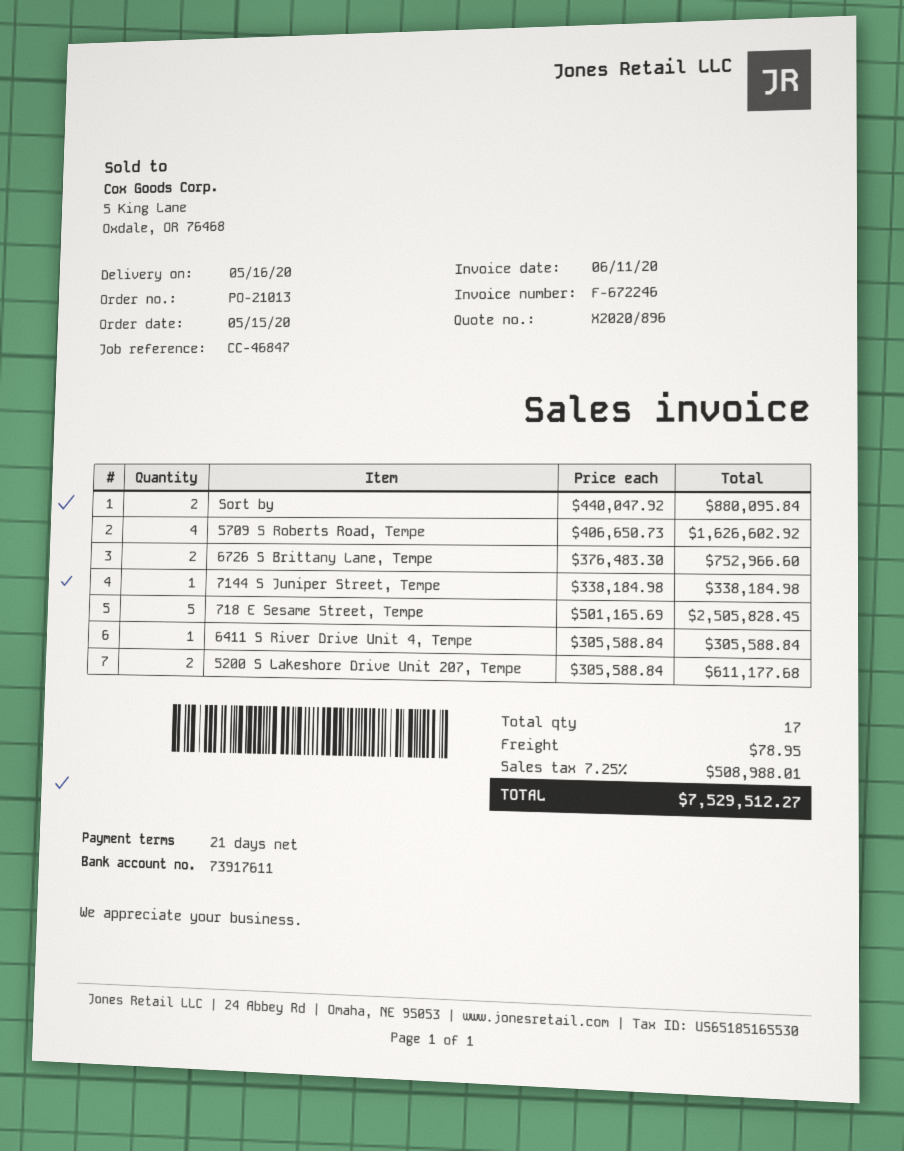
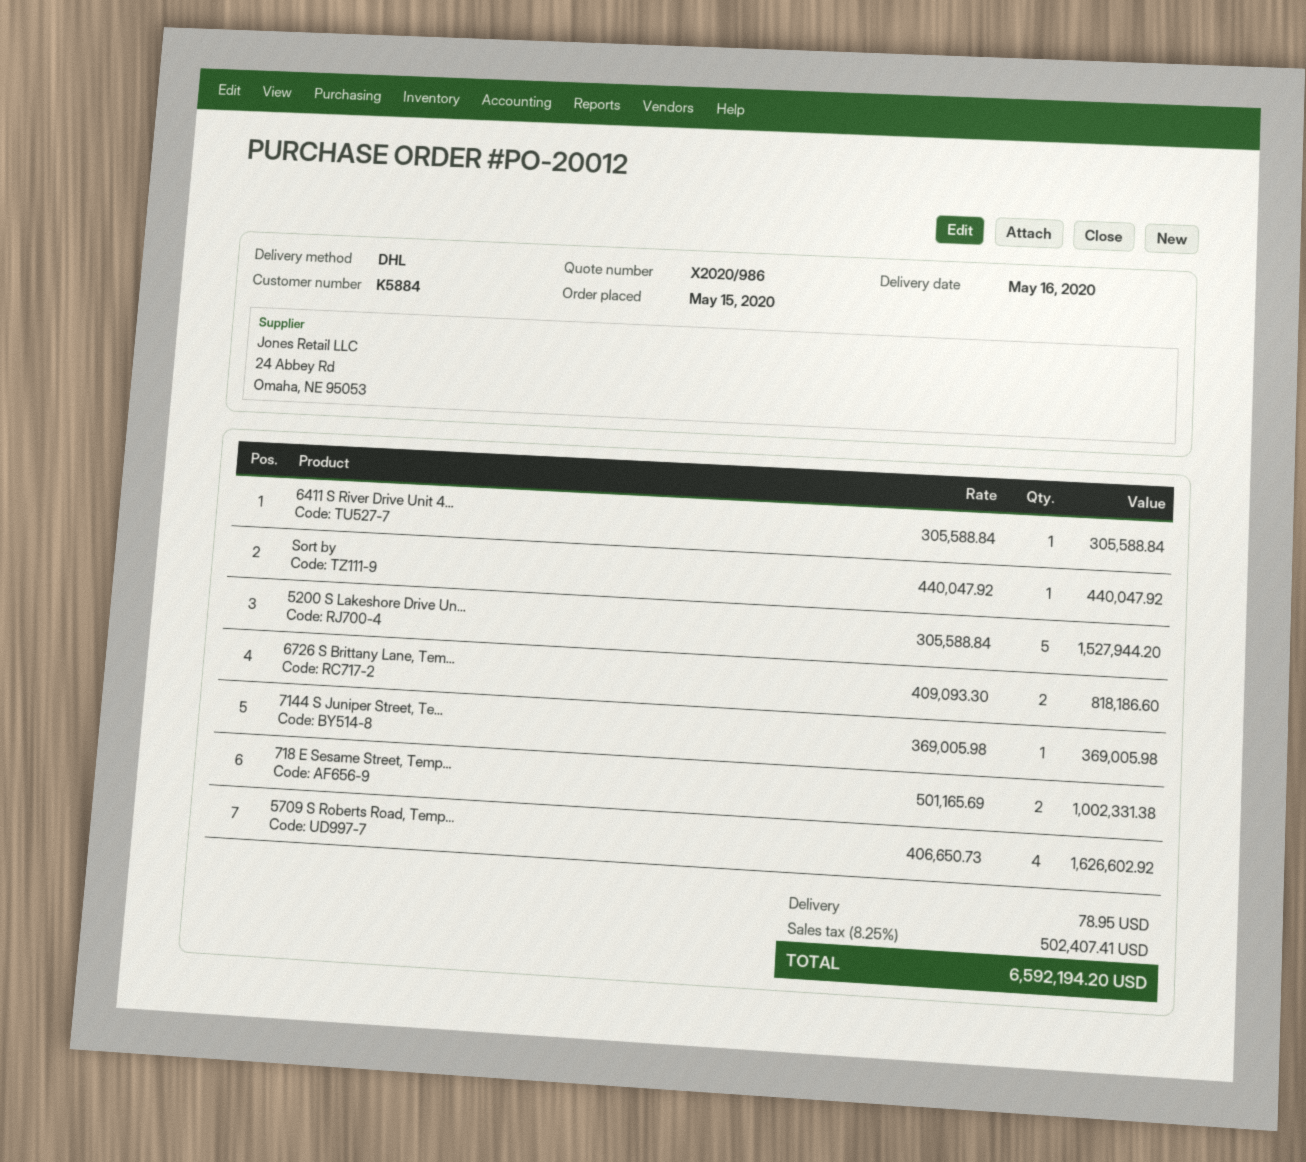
quote number: X2020/896 -> X2020/986
order number: PO-21013 -> PO-20012
Sort by: 2 x 440047.92 = 880095.84 -> 1 x 440047.92 = 440047.92
6726 S Brittany Lane, Tempe: 2 x 376483.30 = 752966.60 -> 2 x 409093.30 = 818186.60
7144 S Juniper Street, Tempe: 1 x 338184.98 = 338184.98 -> 1 x 369005.98 = 369005.98
718 E Sesame Street, Tempe: 5 x 501165.69 = 2505828.45 -> 2 x 501165.69 = 1002331.38
5200 S Lakeshore Drive Unit 207, Tempe: 2 x 305588.84 = 611177.68 -> 5 x 305588.84 = 1527944.20
tax: 7.25% = 508988.01 -> 8.25% = 502407.41
total: 7529512.27 -> 6592194.20

